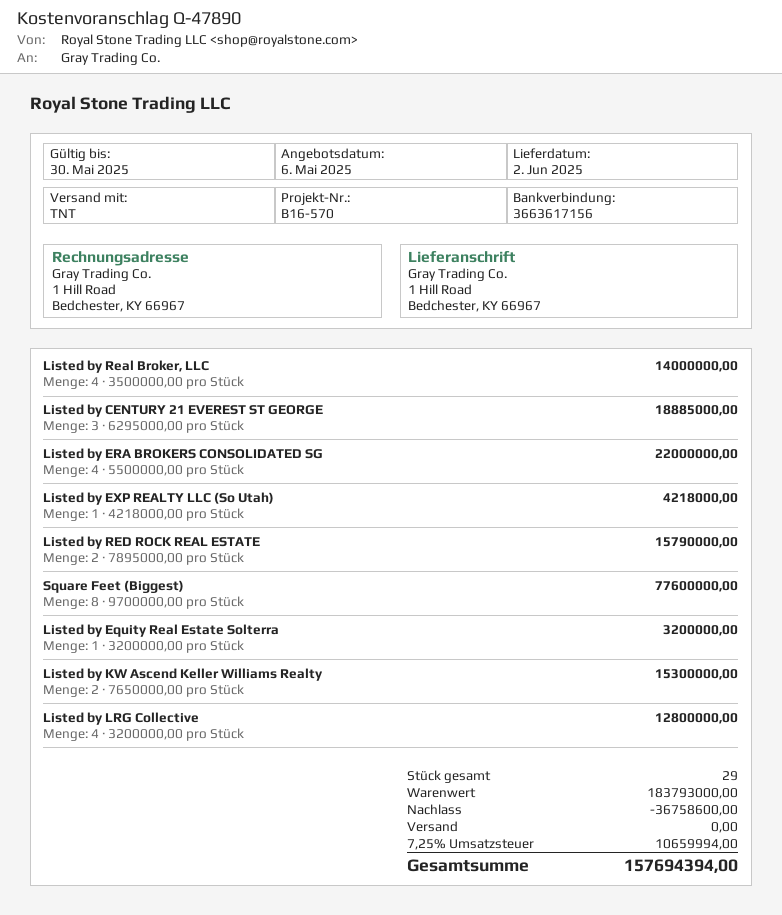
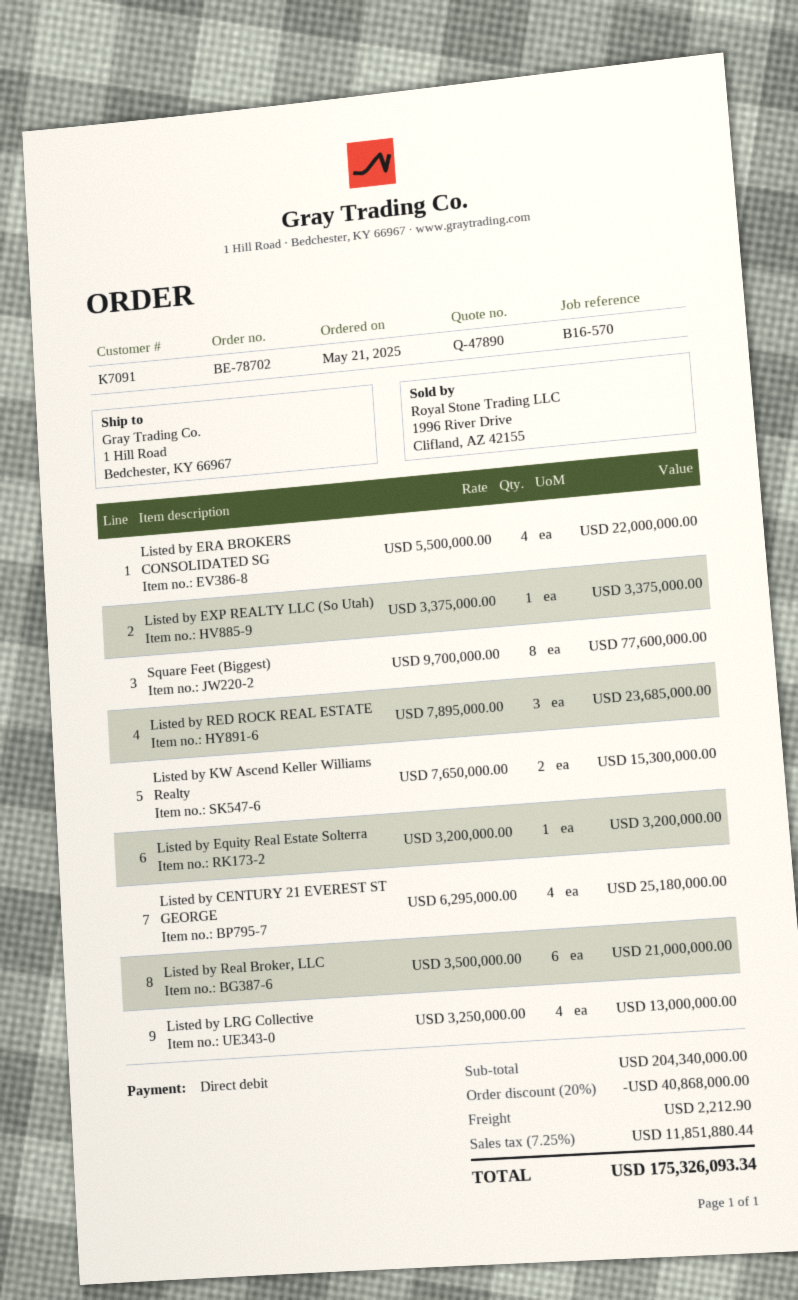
Listed by Real Broker, LLC: 4 x 3500000.00 = 14000000.00 -> 6 x 3500000.00 = 21000000.00
Listed by CENTURY 21 EVEREST ST GEORGE: 3 x 6295000.00 = 18885000.00 -> 4 x 6295000.00 = 25180000.00
Listed by EXP REALTY LLC (So Utah): 1 x 4218000.00 = 4218000.00 -> 1 x 3375000.00 = 3375000.00
Listed by RED ROCK REAL ESTATE: 2 x 7895000.00 = 15790000.00 -> 3 x 7895000.00 = 23685000.00
Listed by LRG Collective: 4 x 3200000.00 = 12800000.00 -> 4 x 3250000.00 = 13000000.00
subtotal: 183793000.00 -> 204340000.00
discount: 36758600.00 -> 40868000.00
shipping: 0.00 -> 2212.90
tax: 7.25% = 10659994.00 -> 7.25% = 11851880.44
total: 157694394.00 -> 175326093.34

